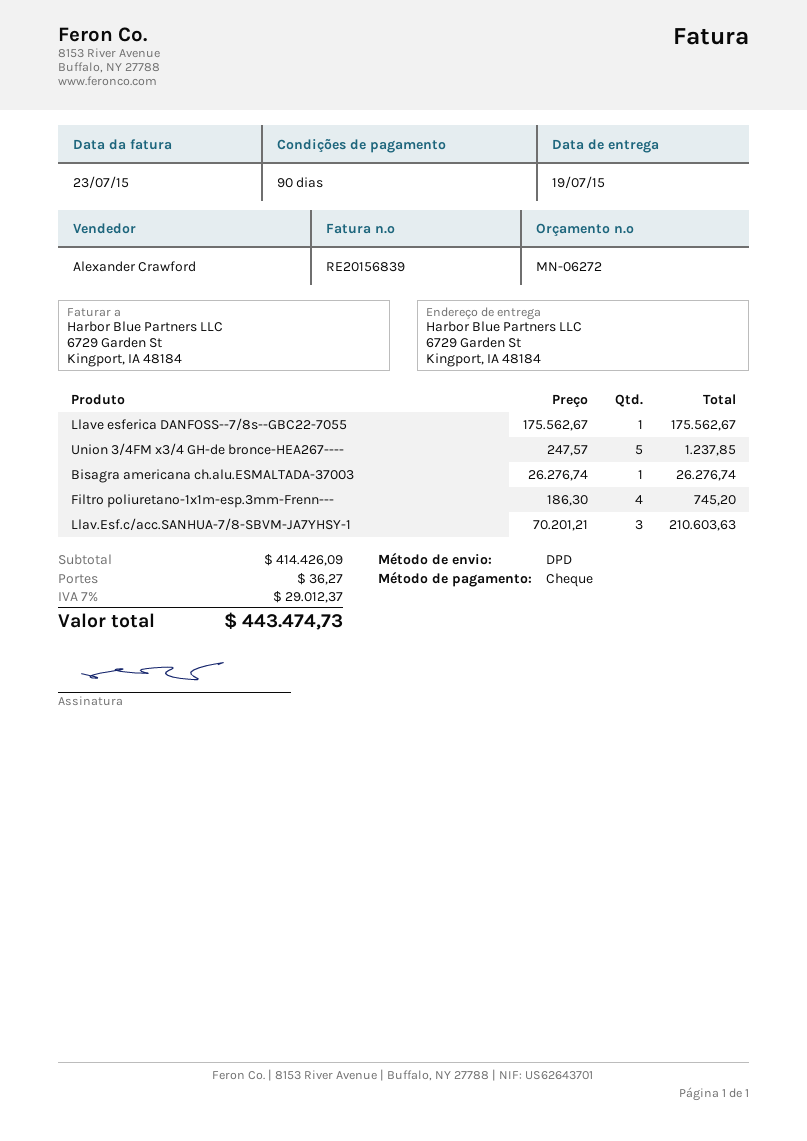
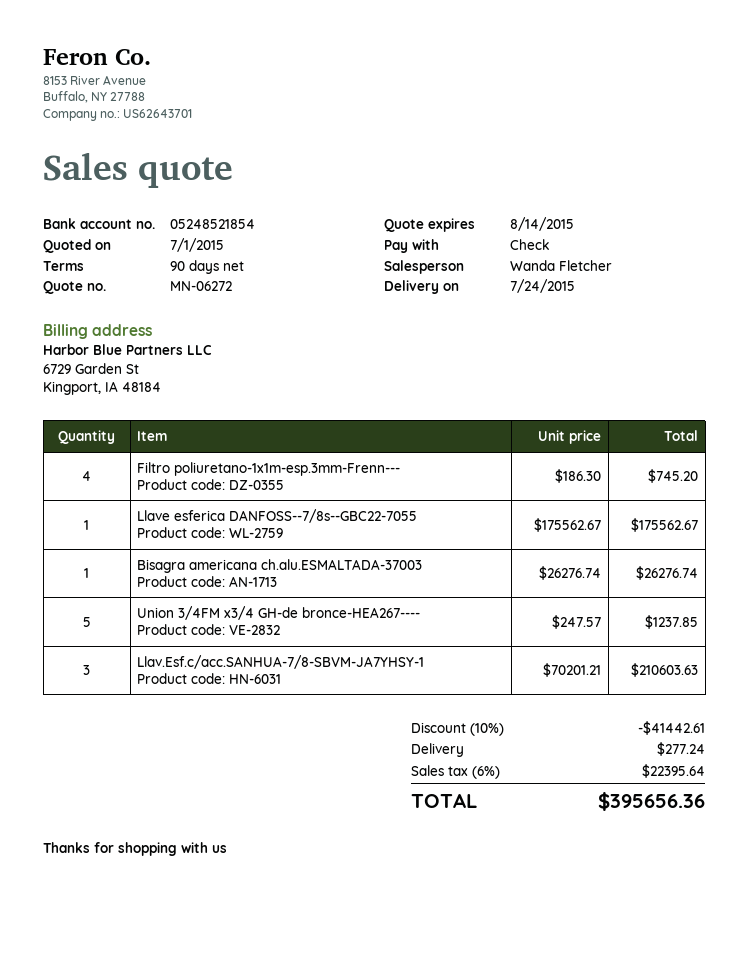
delivery date: 2015-07-19 -> 2015-07-24
sales rep: Alexander Crawford -> Wanda Fletcher
discount: none -> 10% = 41442.61
shipping: 36.27 -> 277.24
tax: 7% = 29012.37 -> 6% = 22395.64
total: 443474.73 -> 395656.36

